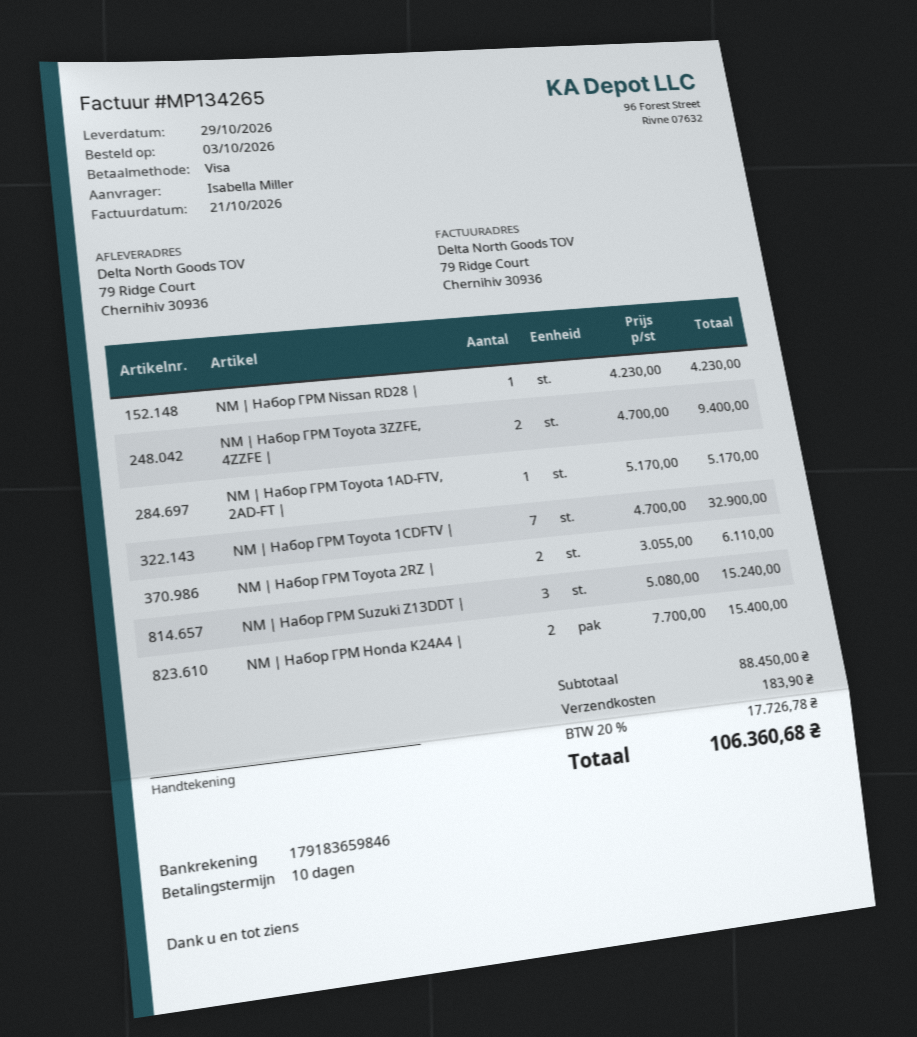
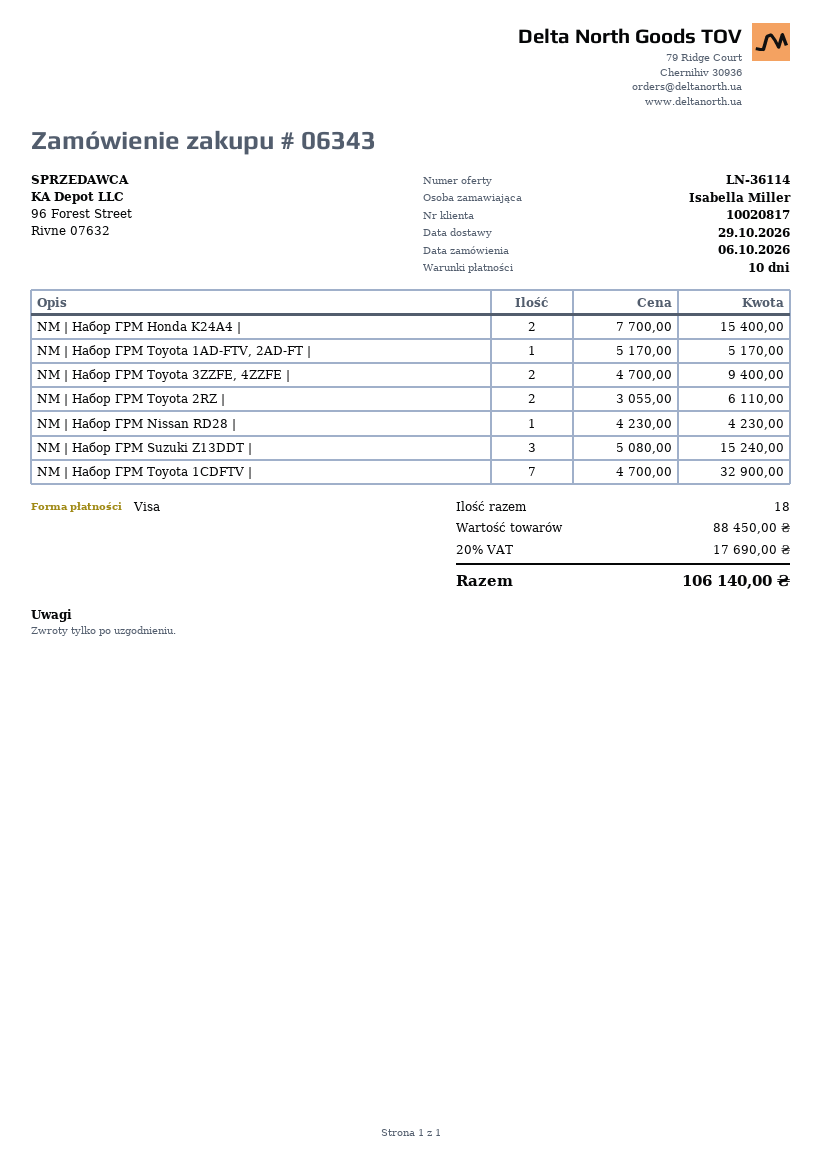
order date: 2026-10-03 -> 2026-10-06
shipping: 183.90 -> none
tax: 20% = 17726.78 -> 20% = 17690.00
total: 106360.68 -> 106140.00

